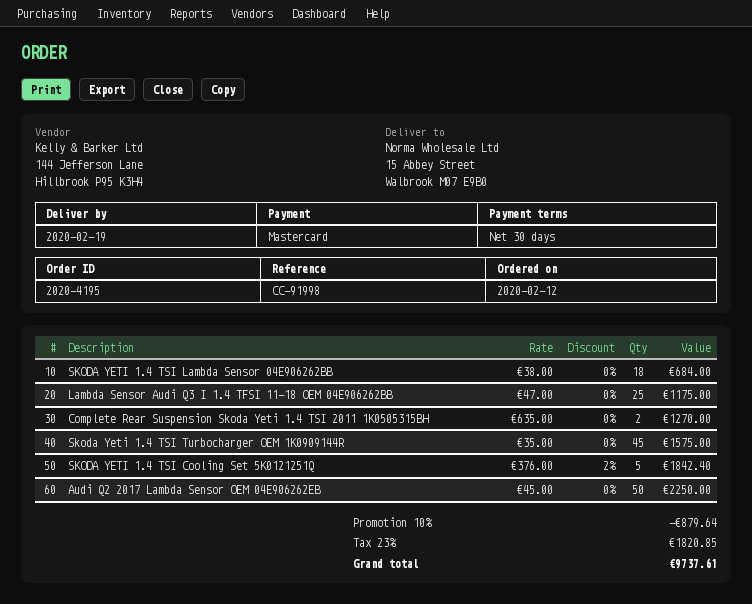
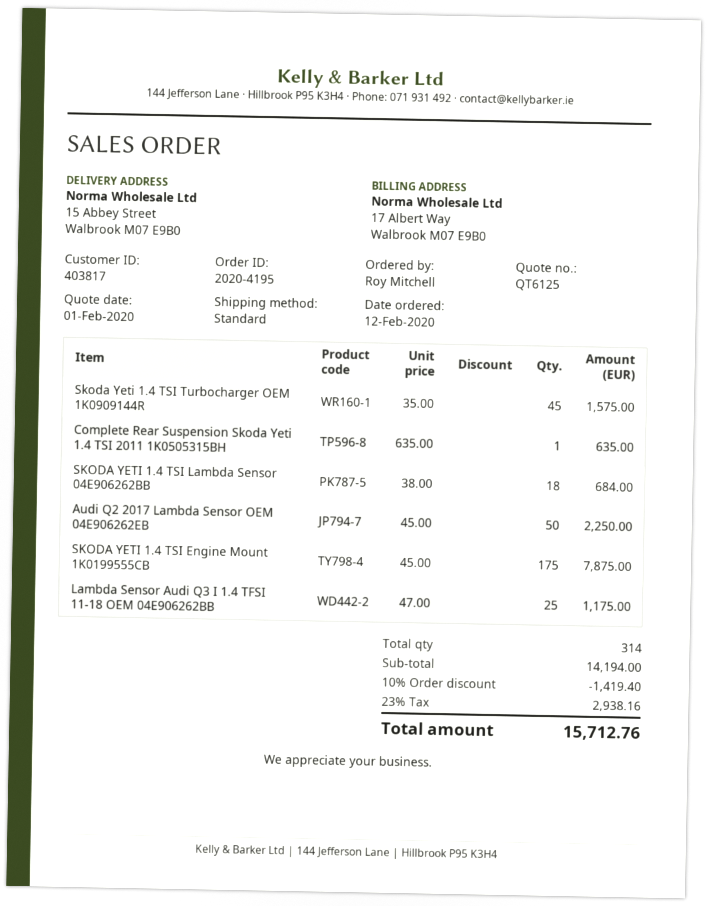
Complete Rear Suspension Skoda Yeti 1.4 TSI 2011 1K0505315BH: 2 x 635.00 = 1270.00 -> 1 x 635.00 = 635.00
SKODA YETI 1.4 TSI Cooling Set 5K0121251Q: 5 x 376.00 - 2% = 1842.40 -> none
SKODA YETI 1.4 TSI Engine Mount 1K0199555CB: none -> 175 x 45.00 = 7875.00
discount: 10% = 879.64 -> 10% = 1419.40
tax: 23% = 1820.85 -> 23% = 2938.16
total: 9737.61 -> 15712.76

